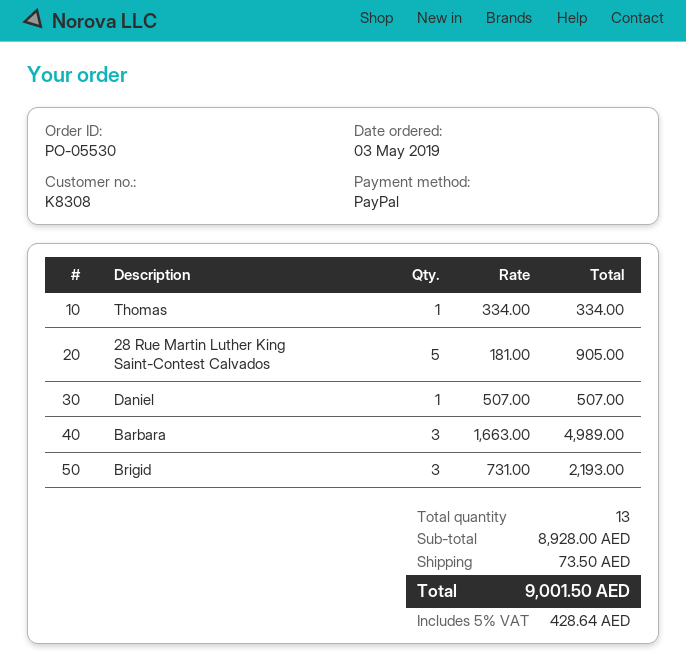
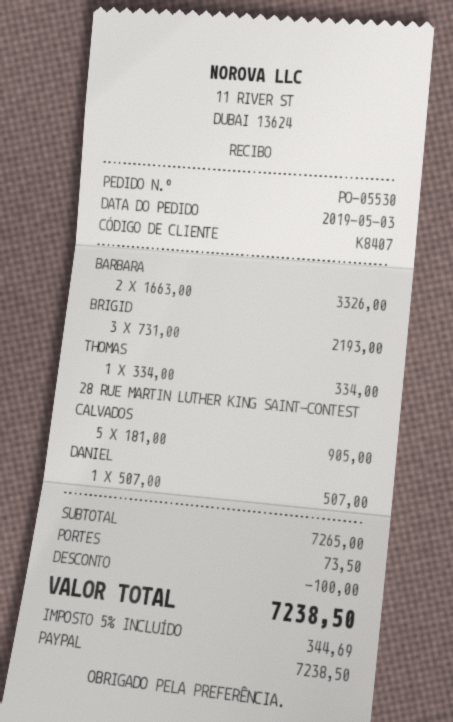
customer number: K8308 -> K8407
Barbara: 3 x 1663.00 = 4989.00 -> 2 x 1663.00 = 3326.00
subtotal: 8928.00 -> 7265.00
discount: none -> 100.00
tax: 5% = 428.64 -> 5% = 344.69
total: 9001.50 -> 7238.50

